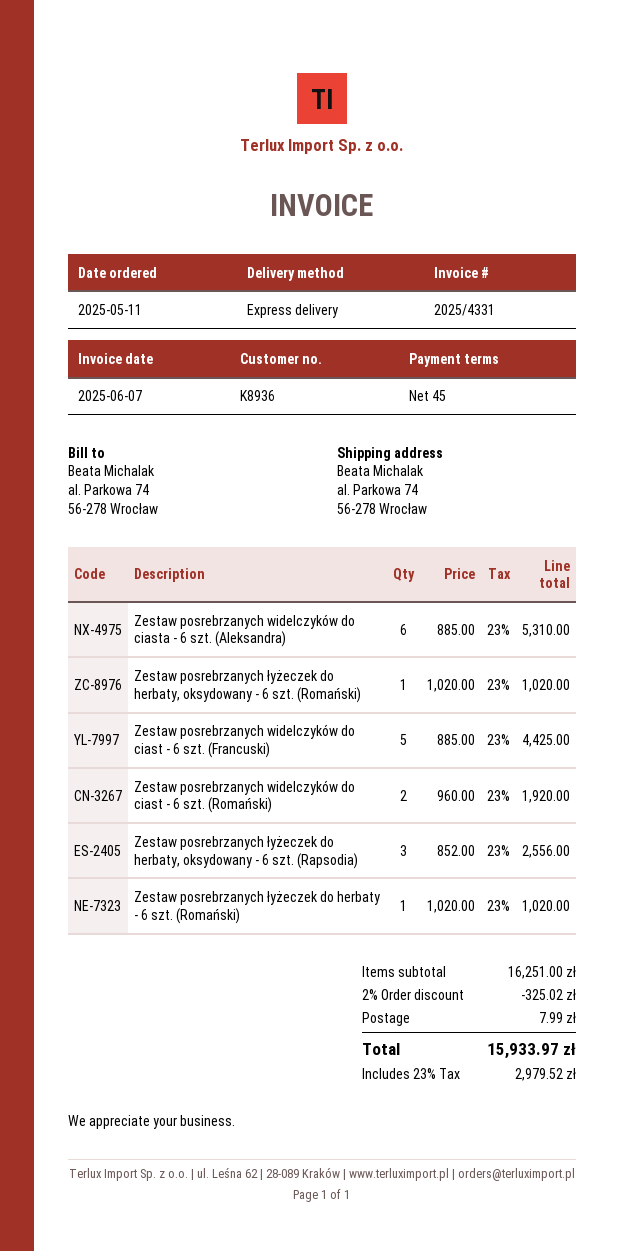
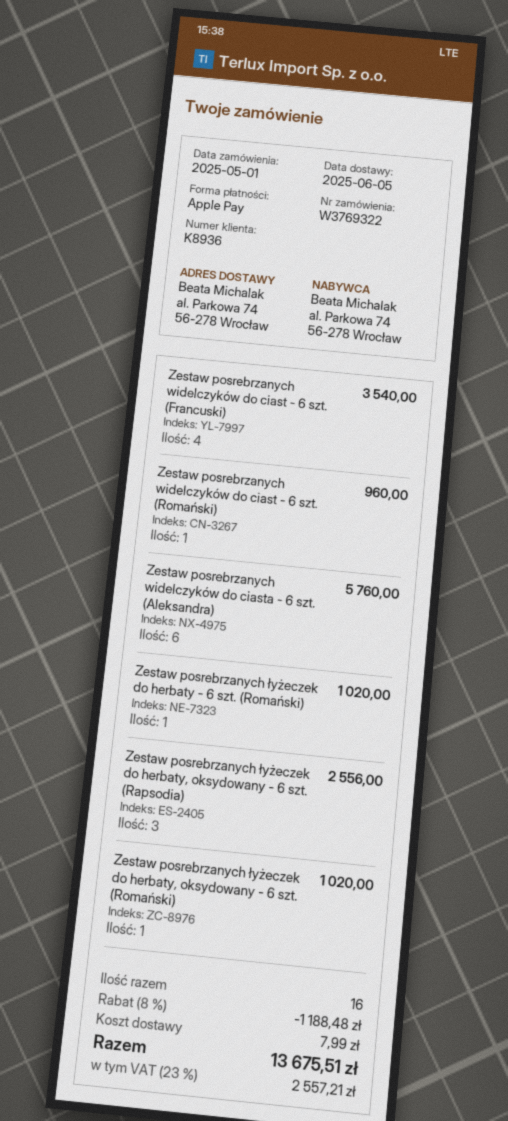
order date: 2025-05-11 -> 2025-05-01
Zestaw posrebrzanych widelczyków do ciasta - 6 szt. (Aleksandra): 6 for 5310.00 -> 6 for 5760.00
Zestaw posrebrzanych widelczyków do ciast - 6 szt. (Francuski): 5 for 4425.00 -> 4 for 3540.00
Zestaw posrebrzanych widelczyków do ciast - 6 szt. (Romański): 2 for 1920.00 -> 1 for 960.00
discount: 2% = 325.02 -> 8% = 1188.48
tax: 23% = 2979.52 -> 23% = 2557.21
total: 15933.97 -> 13675.51

